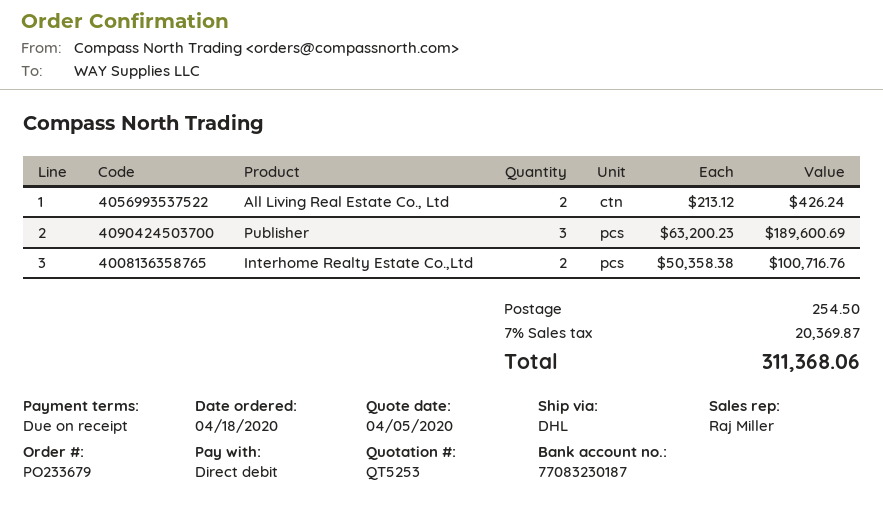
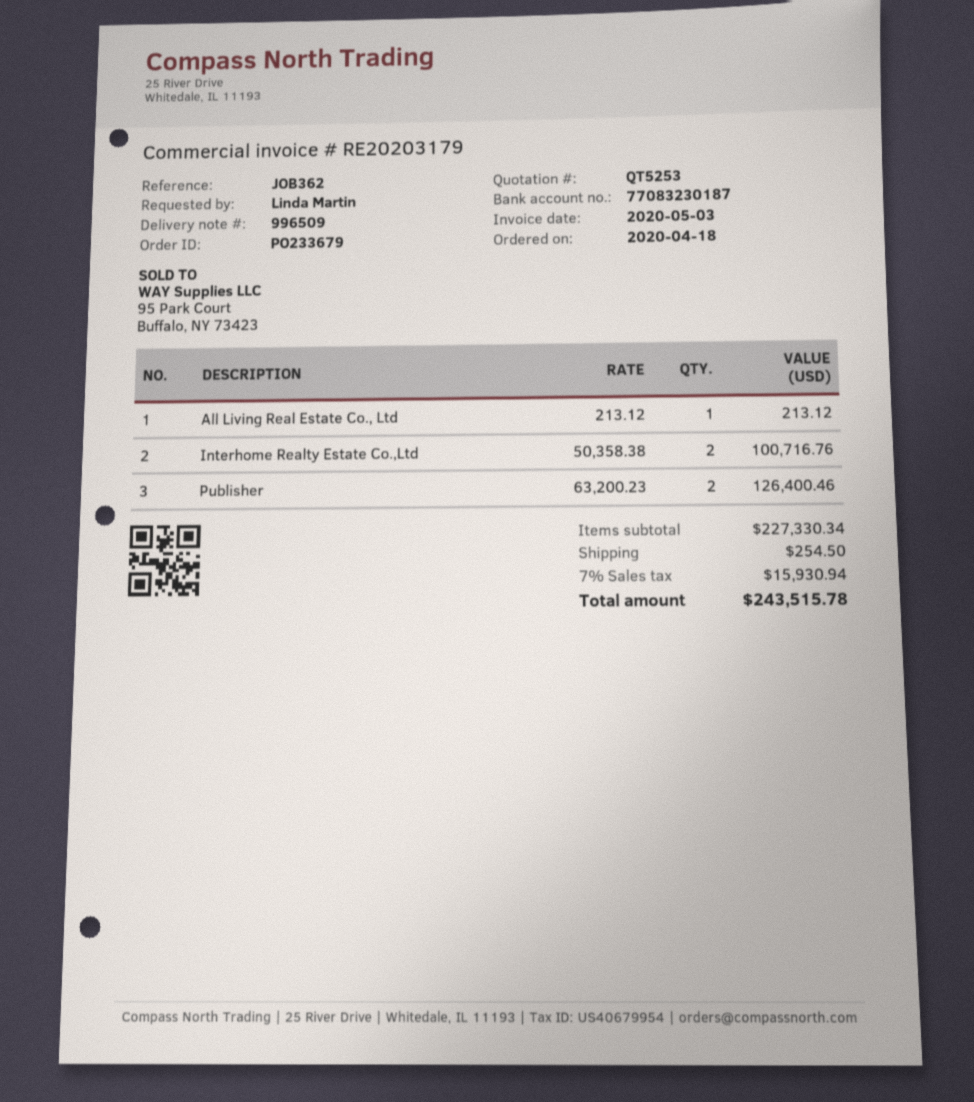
All Living Real Estate Co., Ltd: 2 x 213.12 = 426.24 -> 1 x 213.12 = 213.12
Publisher: 3 x 63200.23 = 189600.69 -> 2 x 63200.23 = 126400.46
tax: 7% = 20369.87 -> 7% = 15930.94
total: 311368.06 -> 243515.78

